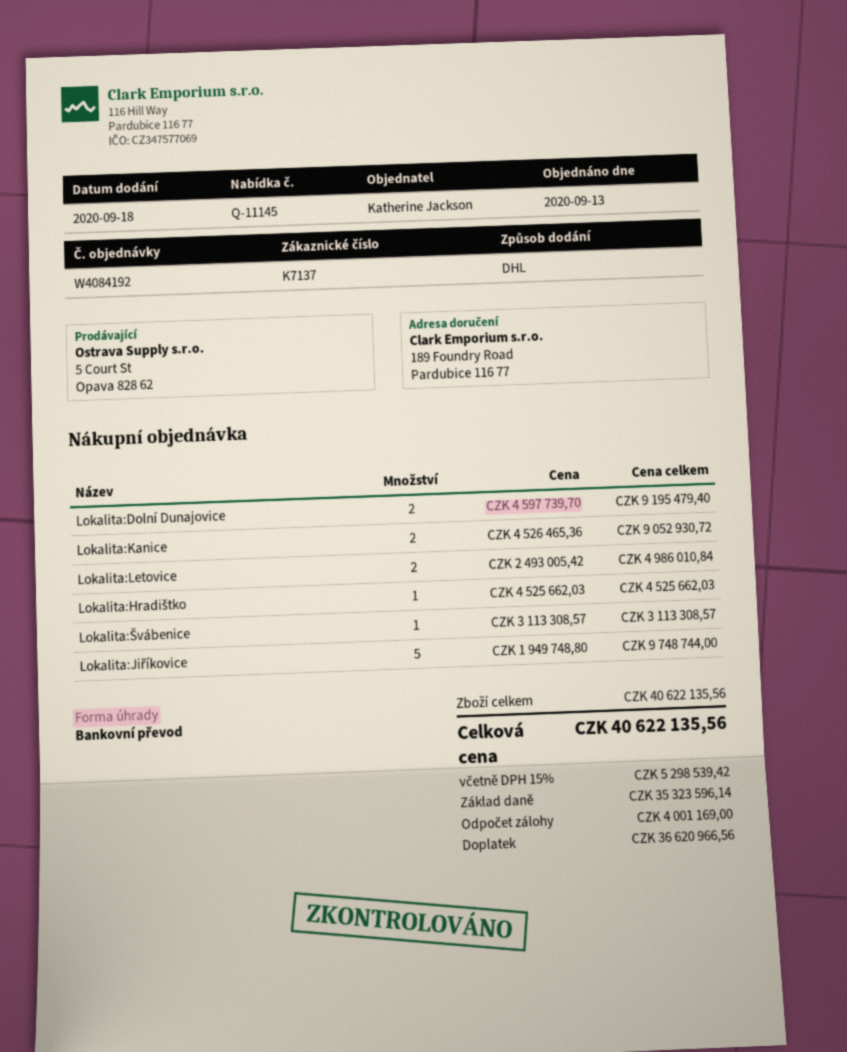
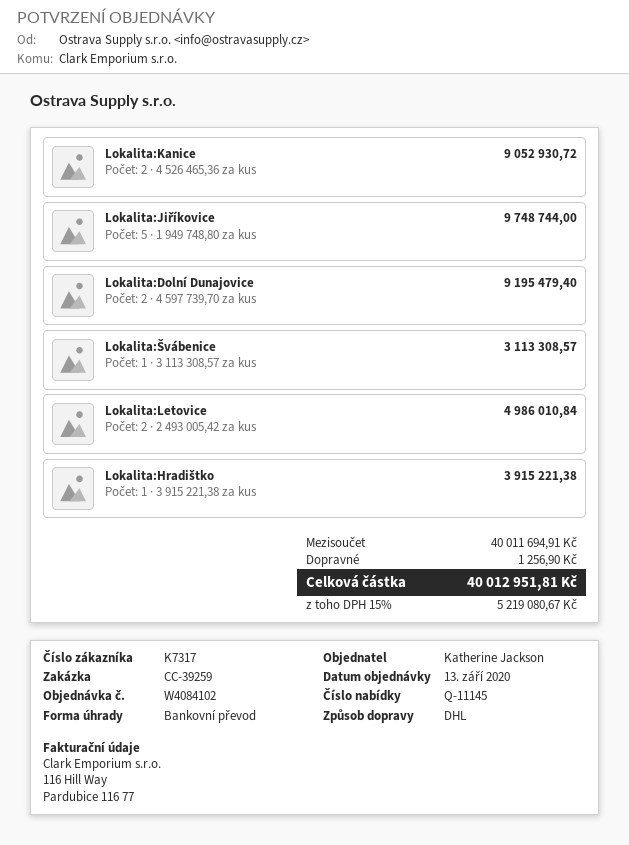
order number: W4084192 -> W4084102
customer number: K7137 -> K7317
Lokalita:Hradištko: 1 x 4525662.03 = 4525662.03 -> 1 x 3915221.38 = 3915221.38
subtotal: 40622135.56 -> 40011694.91
shipping: none -> 1256.90
tax: 15% = 5298539.42 -> 15% = 5219080.67
total: 40622135.56 -> 40012951.81

